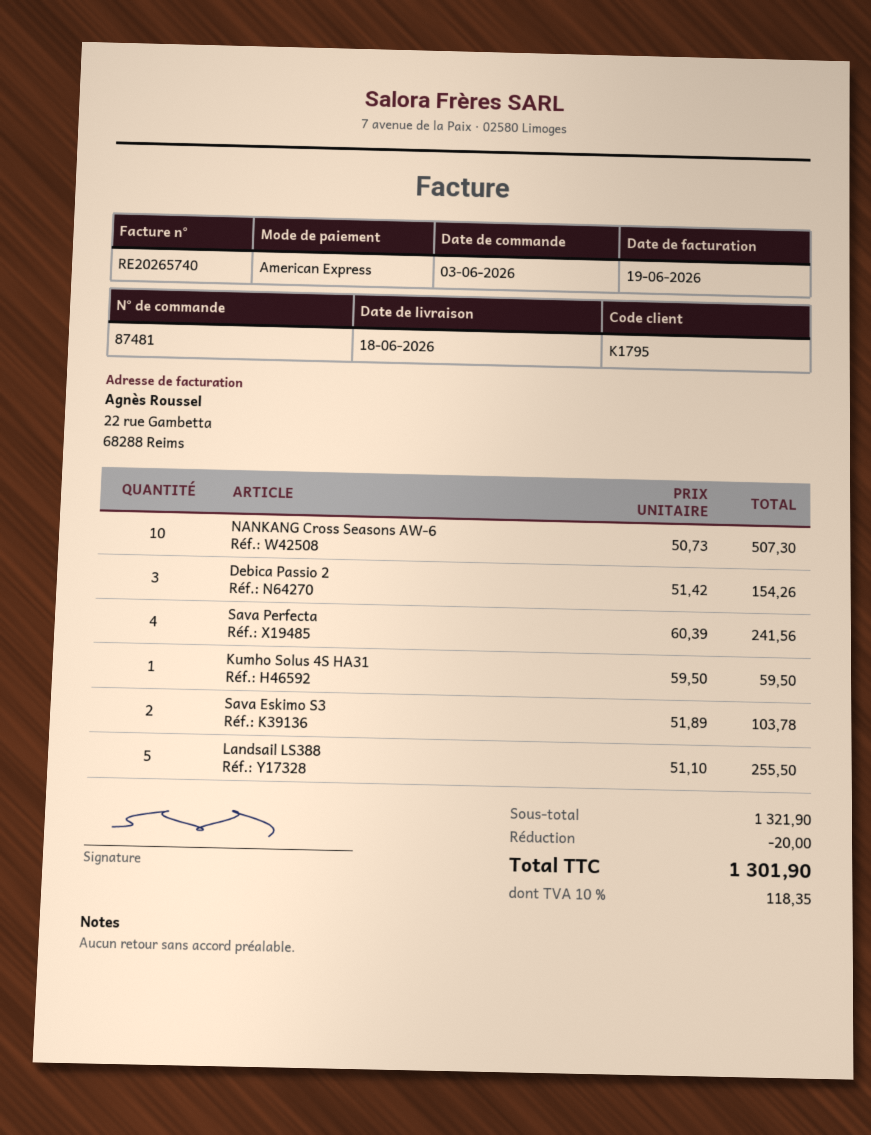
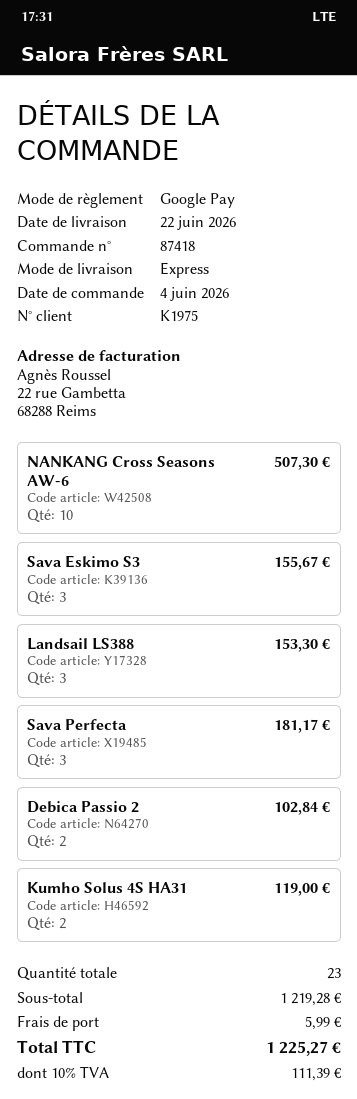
order number: 87481 -> 87418
order date: 2026-06-03 -> 2026-06-04
delivery date: 2026-06-18 -> 2026-06-22
customer number: K1795 -> K1975
payment method: American Express -> Google Pay
Debica Passio 2: 3 for 154.26 -> 2 for 102.84
Sava Perfecta: 4 for 241.56 -> 3 for 181.17
Kumho Solus 4S HA31: 1 for 59.50 -> 2 for 119.00
Sava Eskimo S3: 2 for 103.78 -> 3 for 155.67
Landsail LS388: 5 for 255.50 -> 3 for 153.30
subtotal: 1321.90 -> 1219.28
discount: 20.00 -> none
shipping: none -> 5.99
tax: 10% = 118.35 -> 10% = 111.39
total: 1301.90 -> 1225.27

